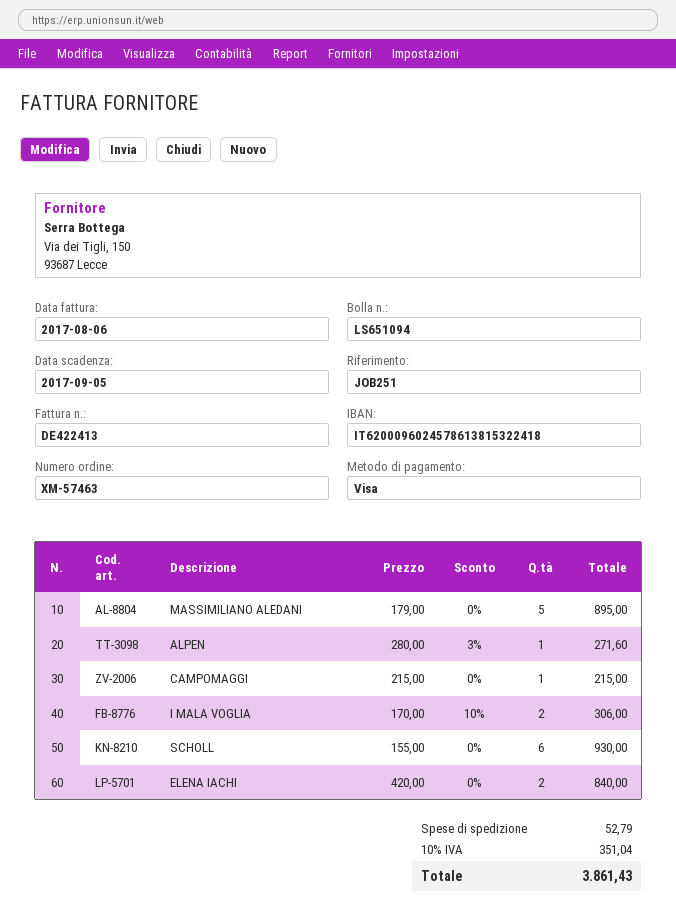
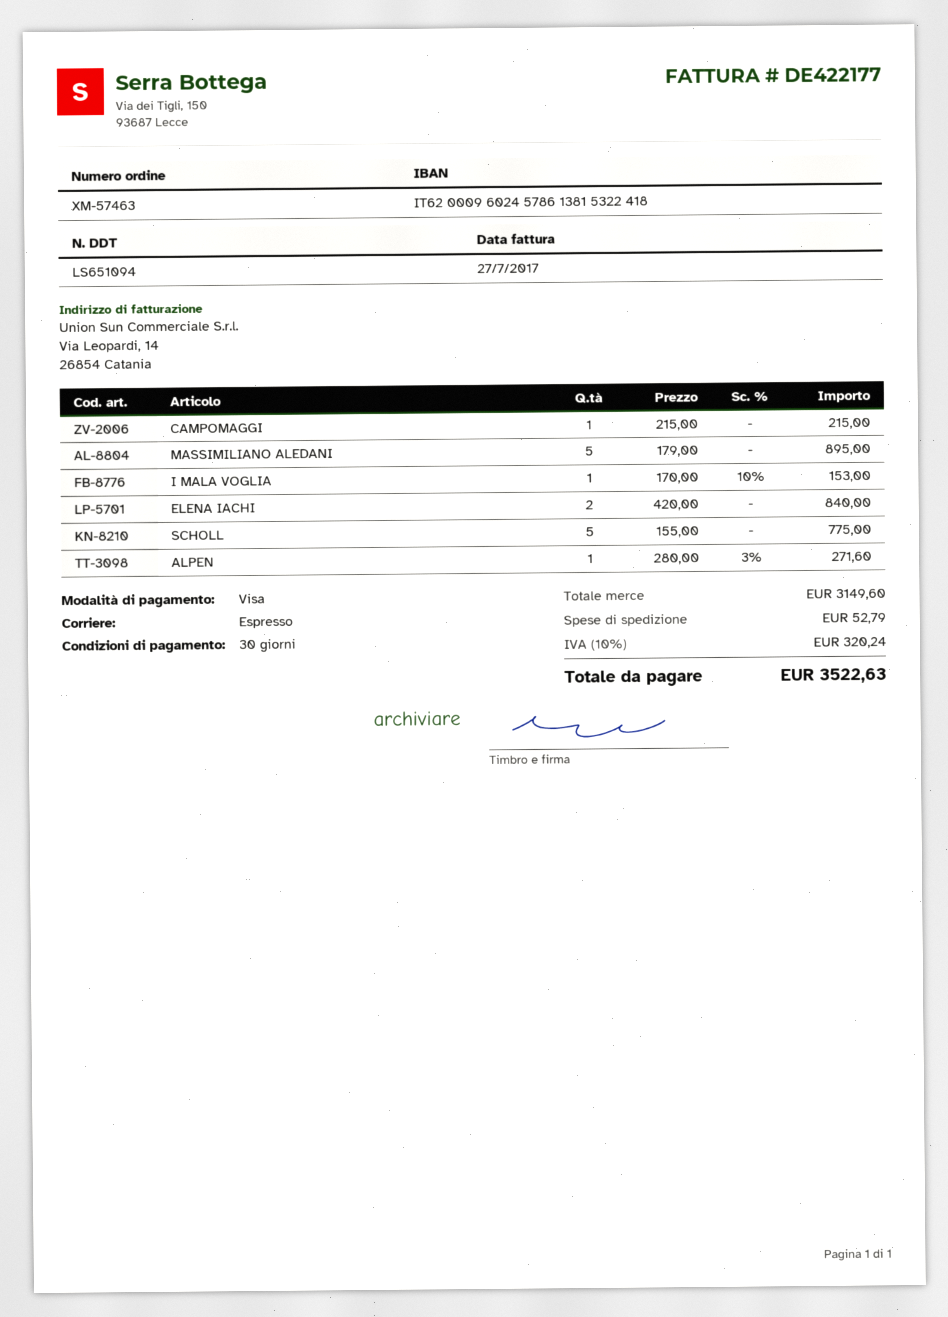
invoice number: DE422413 -> DE422177
invoice date: 2017-08-06 -> 2017-07-27
I MALA VOGLIA: 2 x 170.00 - 10% = 306.00 -> 1 x 170.00 - 10% = 153.00
SCHOLL: 6 x 155.00 = 930.00 -> 5 x 155.00 = 775.00
tax: 10% = 351.04 -> 10% = 320.24
total: 3861.43 -> 3522.63

